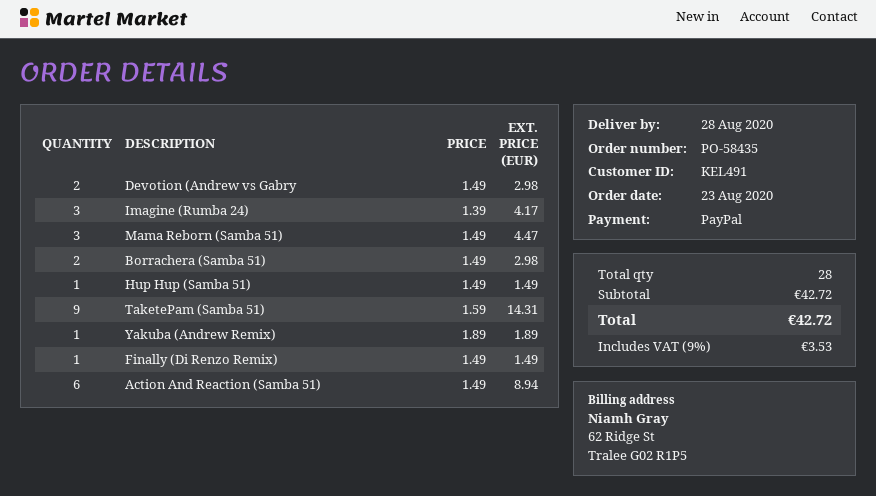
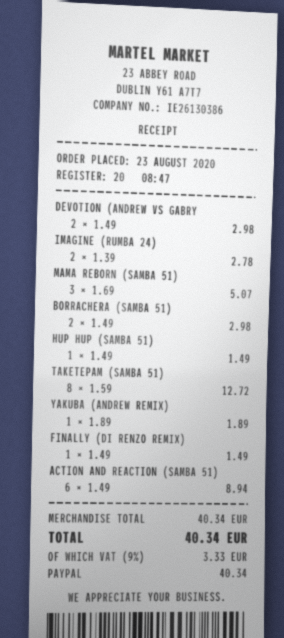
Imagine (Rumba 24): 3 x 1.39 = 4.17 -> 2 x 1.39 = 2.78
Mama Reborn (Samba 51): 3 x 1.49 = 4.47 -> 3 x 1.69 = 5.07
TaketePam (Samba 51): 9 x 1.59 = 14.31 -> 8 x 1.59 = 12.72
subtotal: 42.72 -> 40.34
tax: 9% = 3.53 -> 9% = 3.33
total: 42.72 -> 40.34

